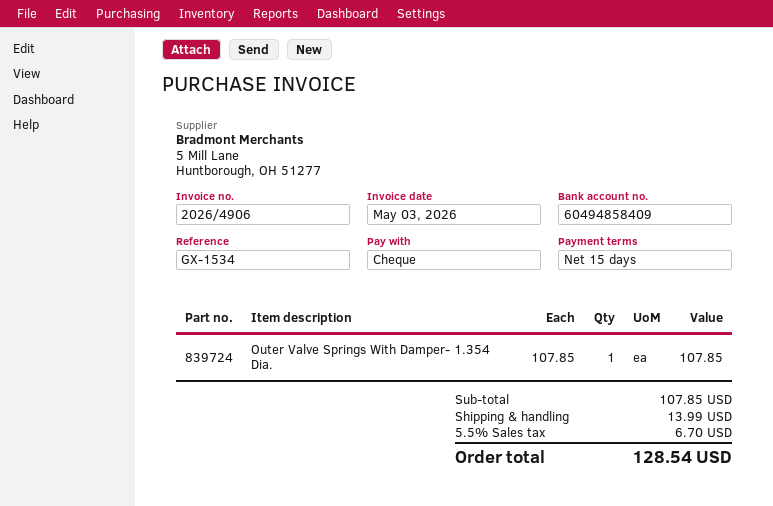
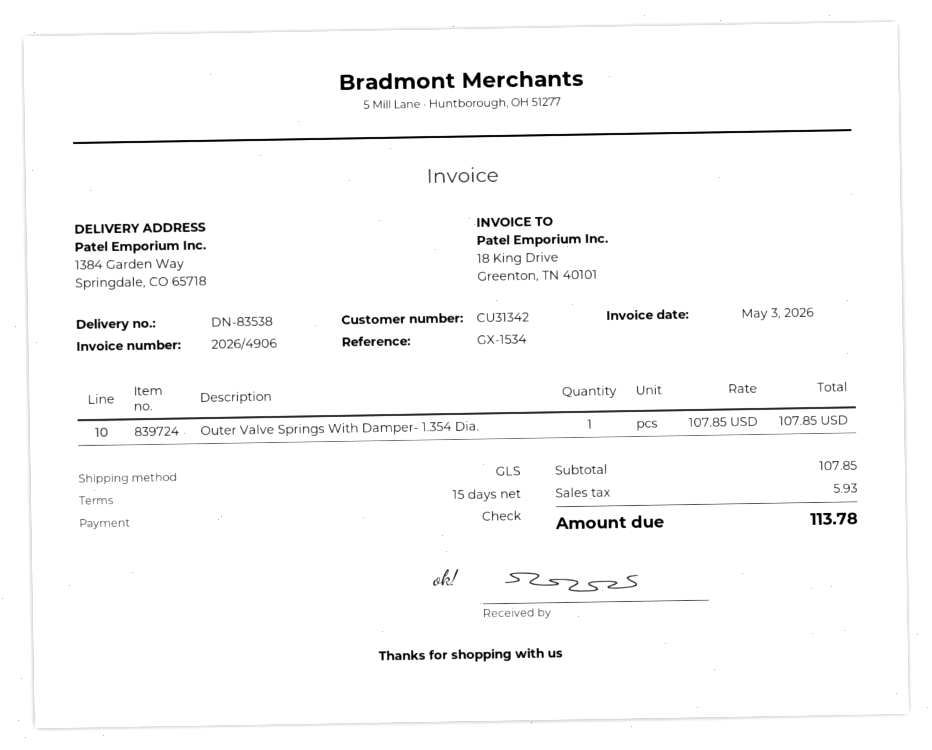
shipping: 13.99 -> none
tax: 6.70 -> 5.93
total: 128.54 -> 113.78

